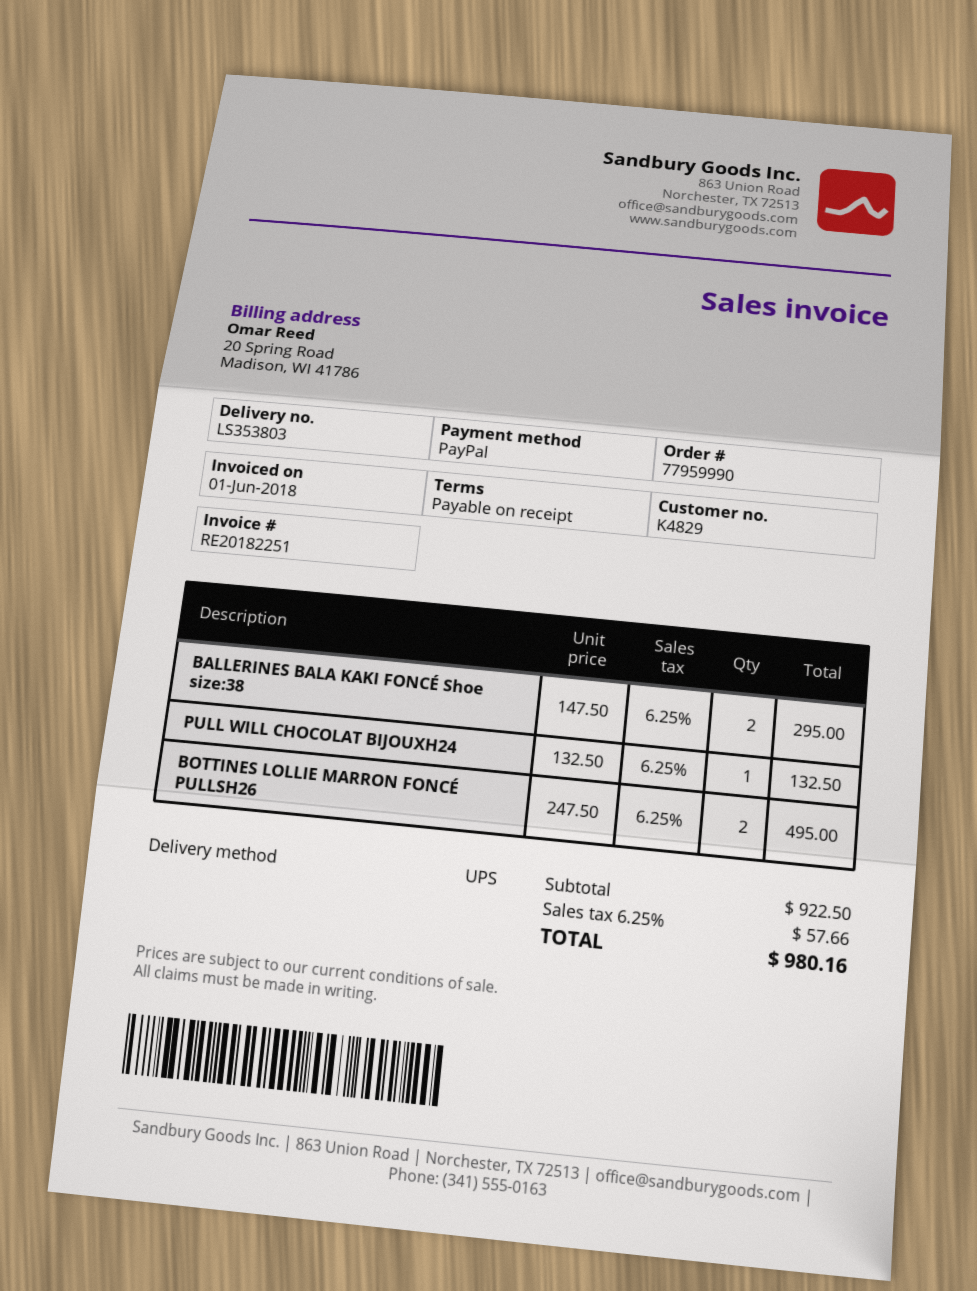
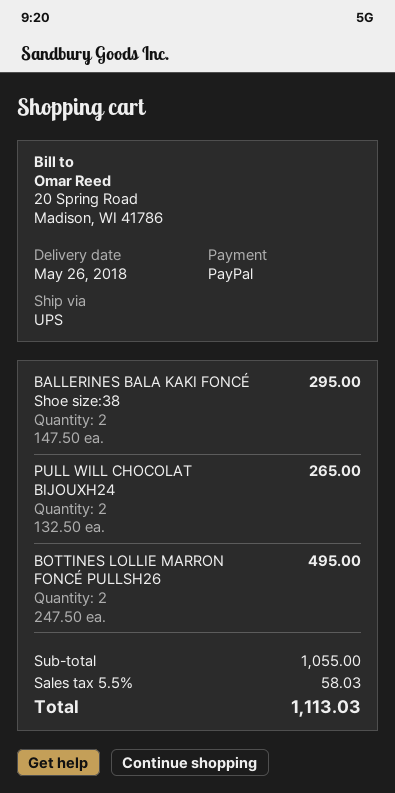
PULL WILL CHOCOLAT BIJOUXH24: 1 x 132.50 = 132.50 -> 2 x 132.50 = 265.00
subtotal: 922.50 -> 1055.00
tax: 6.25% = 57.66 -> 5.5% = 58.03
total: 980.16 -> 1113.03

